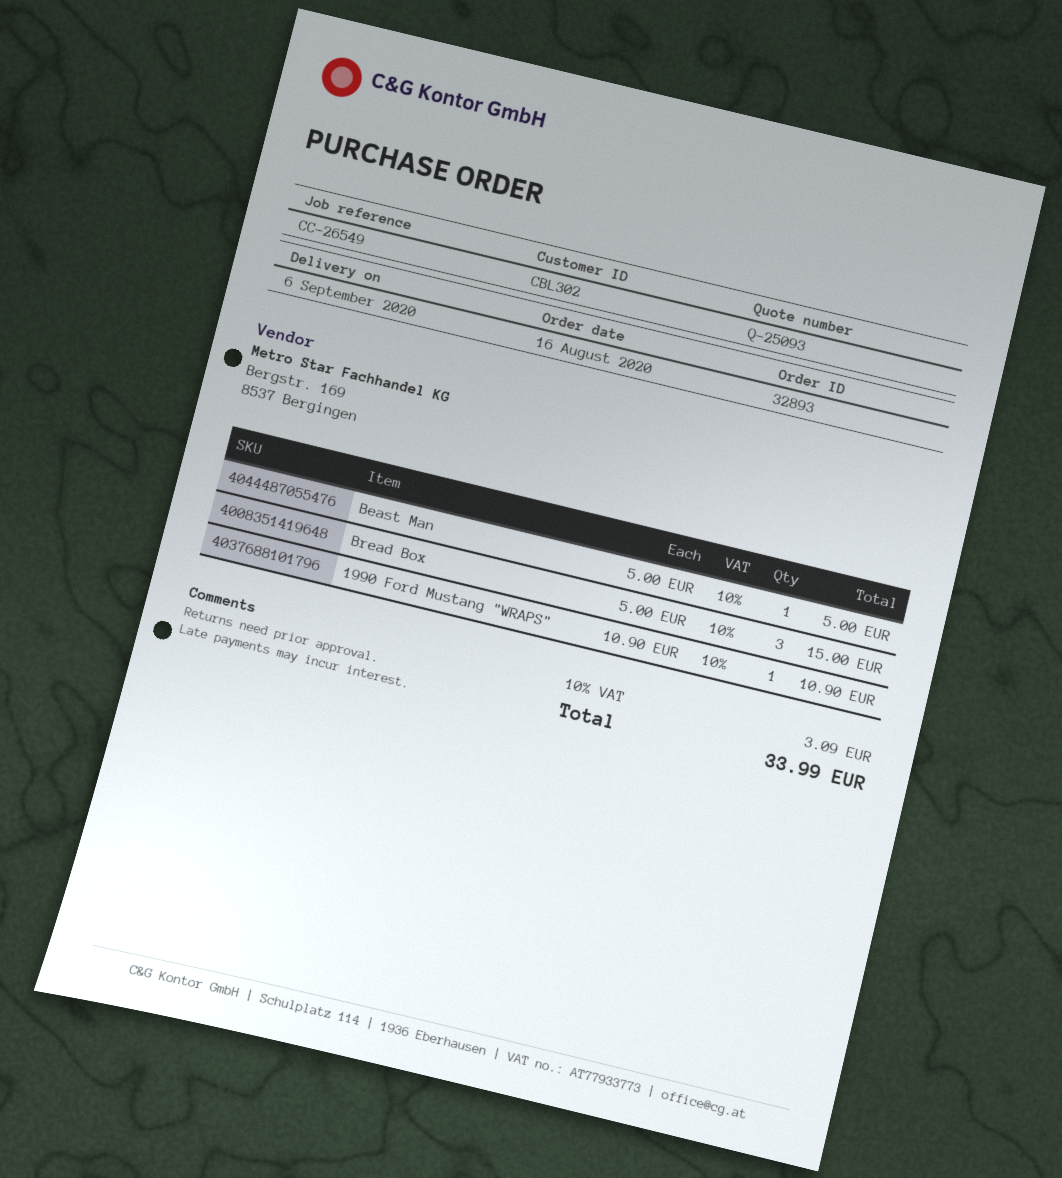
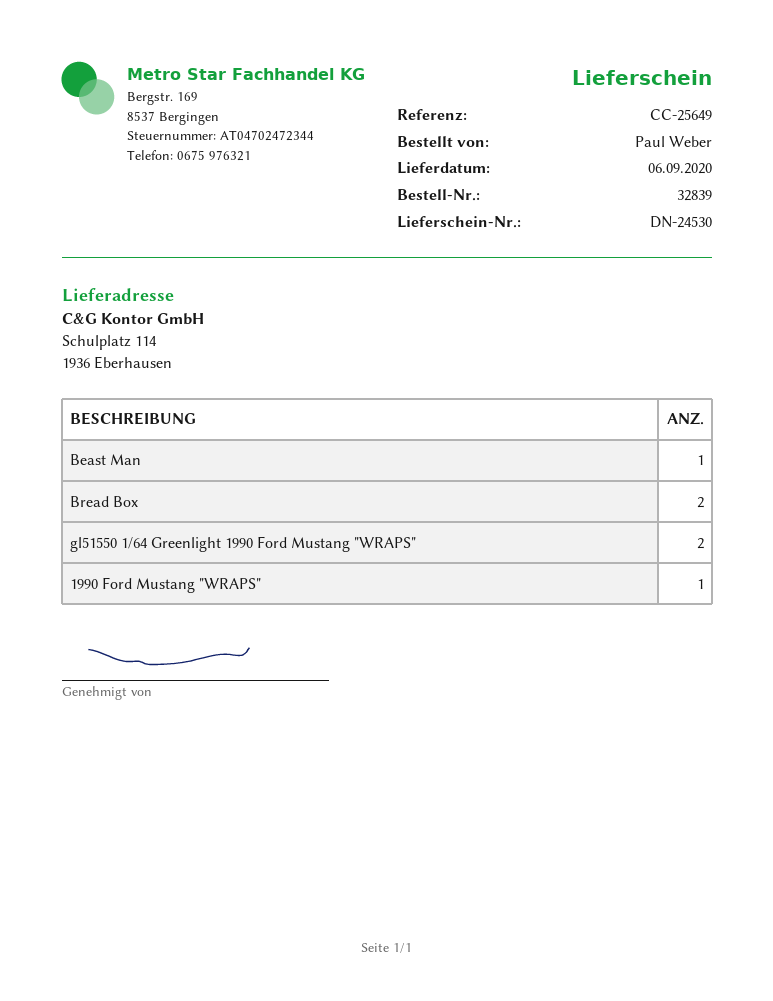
order number: 32893 -> 32839
reference: CC-26549 -> CC-25649
Bread Box: 3 -> 2
gl51550 1/64 Greenlight 1990 Ford Mustang "WRAPS": none -> 2

